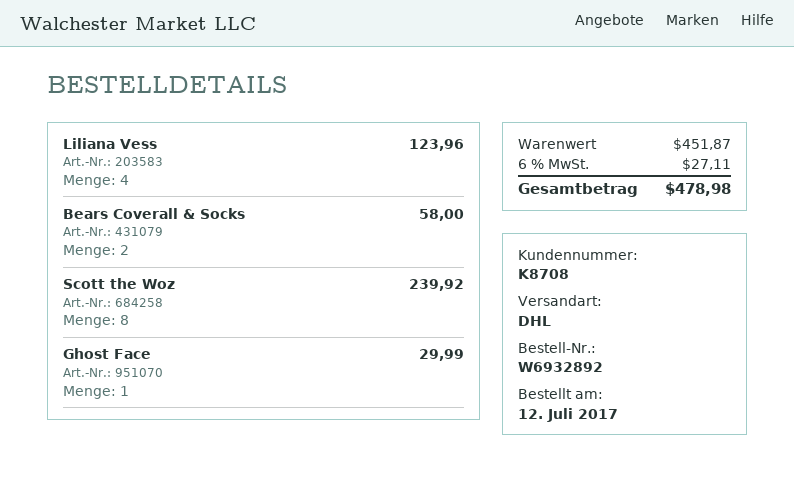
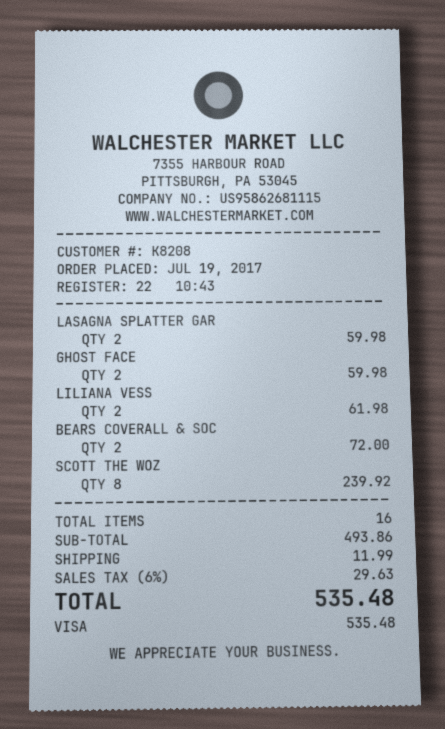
order date: 2017-07-12 -> 2017-07-19
customer number: K8708 -> K8208
Liliana Vess: 4 for 123.96 -> 2 for 61.98
Bears Coverall & Socks: 2 for 58.00 -> 2 for 72.00
Ghost Face: 1 for 29.99 -> 2 for 59.98
LASAGNA SPLATTER GAR: none -> 2 for 59.98
subtotal: 451.87 -> 493.86
shipping: none -> 11.99
tax: 6% = 27.11 -> 6% = 29.63
total: 478.98 -> 535.48

